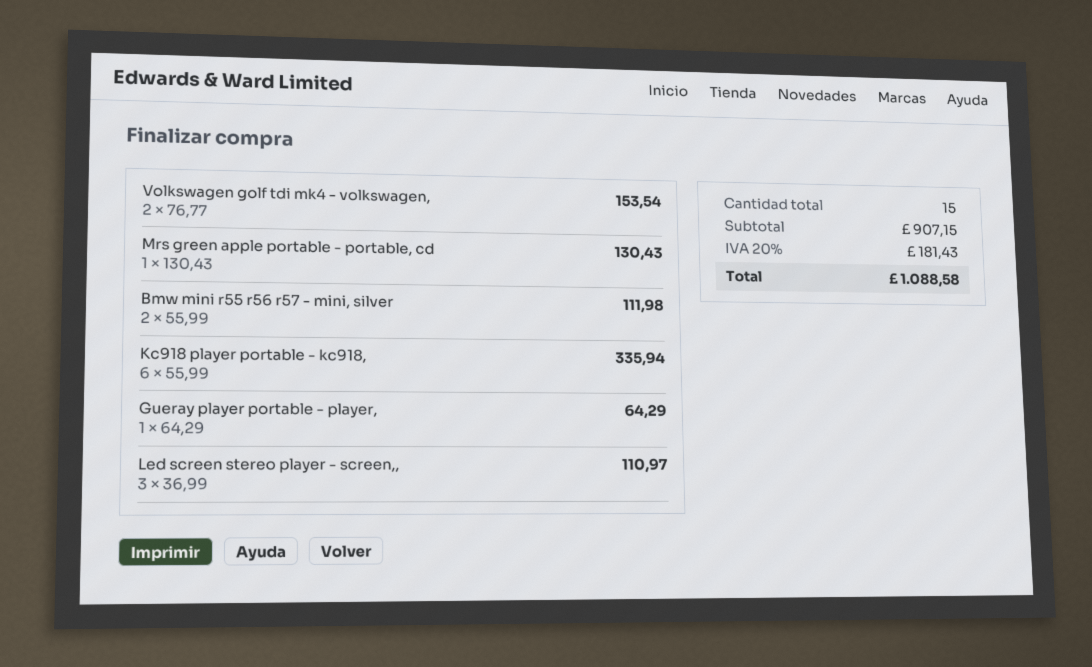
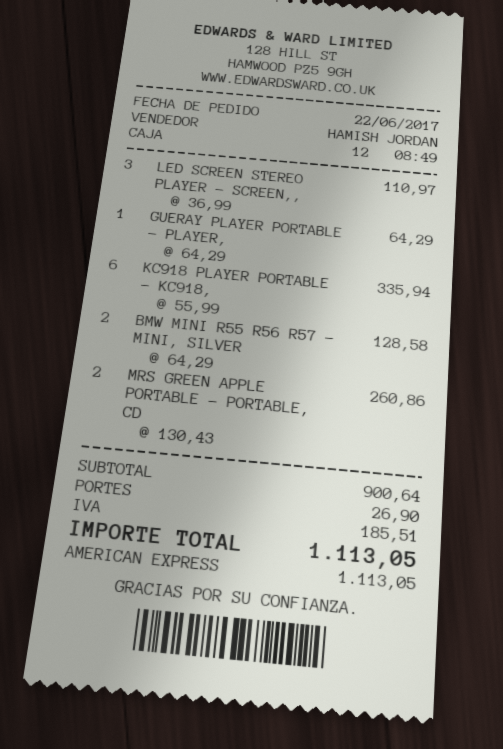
Volkswagen golf tdi mk4 - volkswagen,: 2 x 76.77 = 153.54 -> none
Mrs green apple portable - portable, cd: 1 x 130.43 = 130.43 -> 2 x 130.43 = 260.86
Bmw mini r55 r56 r57 - mini, silver: 2 x 55.99 = 111.98 -> 2 x 64.29 = 128.58
subtotal: 907.15 -> 900.64
shipping: none -> 26.90
tax: 181.43 -> 185.51
total: 1088.58 -> 1113.05

